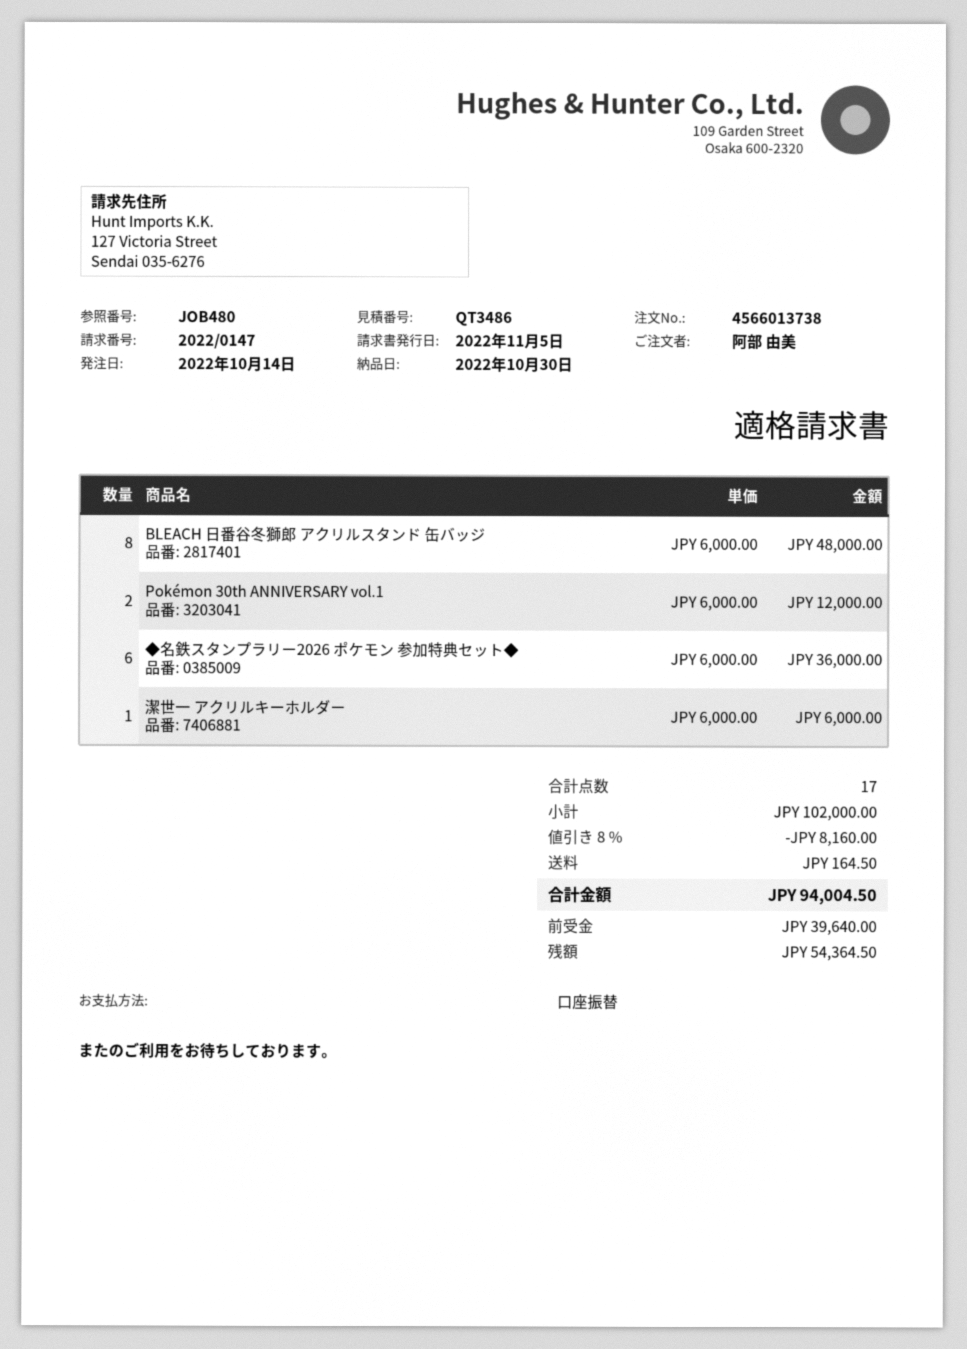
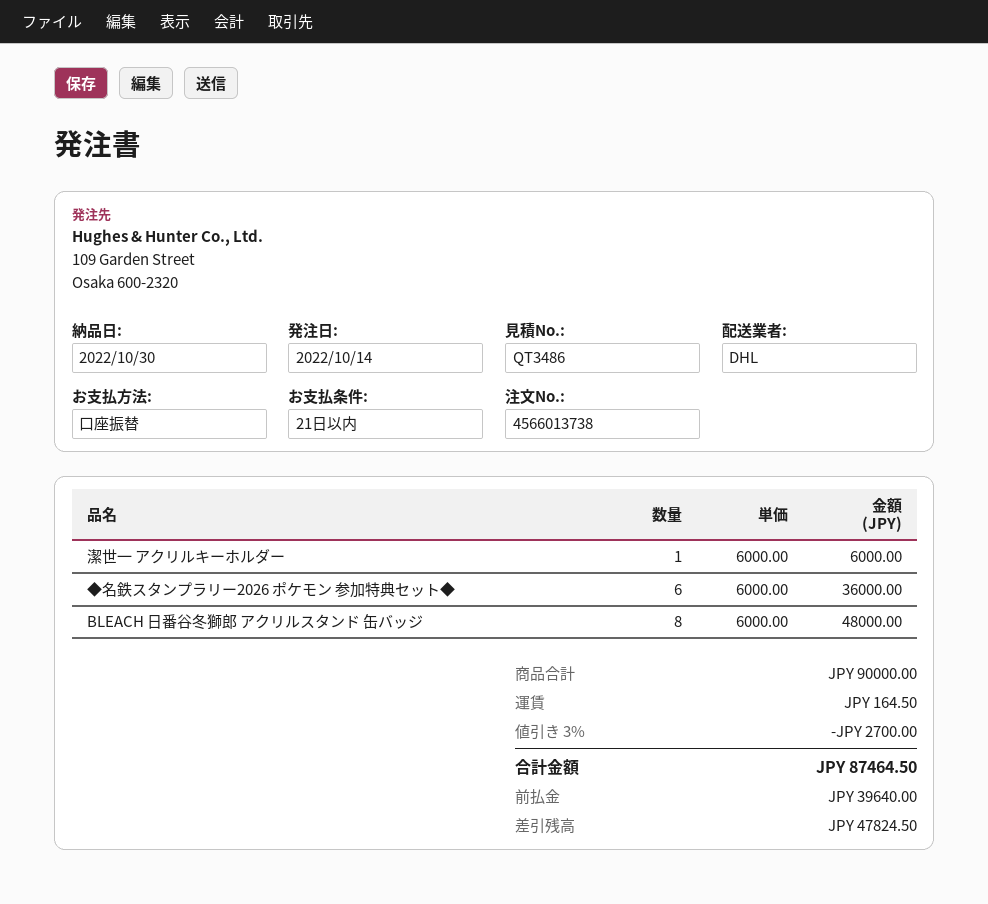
Pokémon 30th ANNIVERSARY vol.1: 2 x 6000.00 = 12000.00 -> none
subtotal: 102000.00 -> 90000.00
discount: 8% = 8160.00 -> 3% = 2700.00
total: 94004.50 -> 87464.50
balance: 54364.50 -> 47824.50

